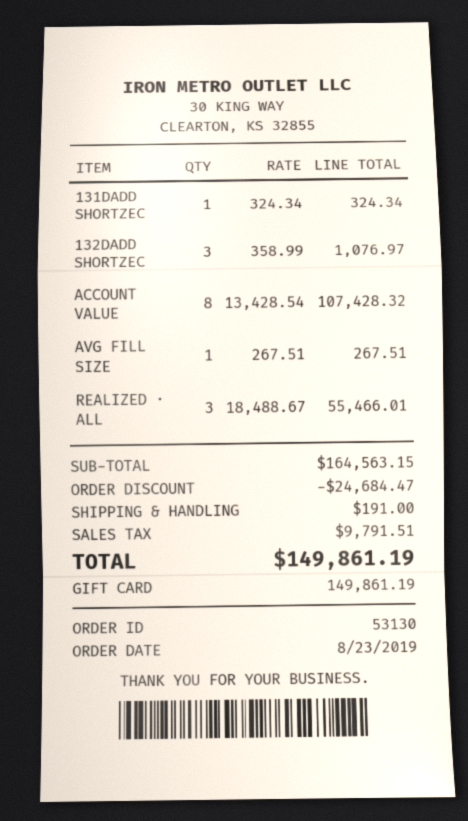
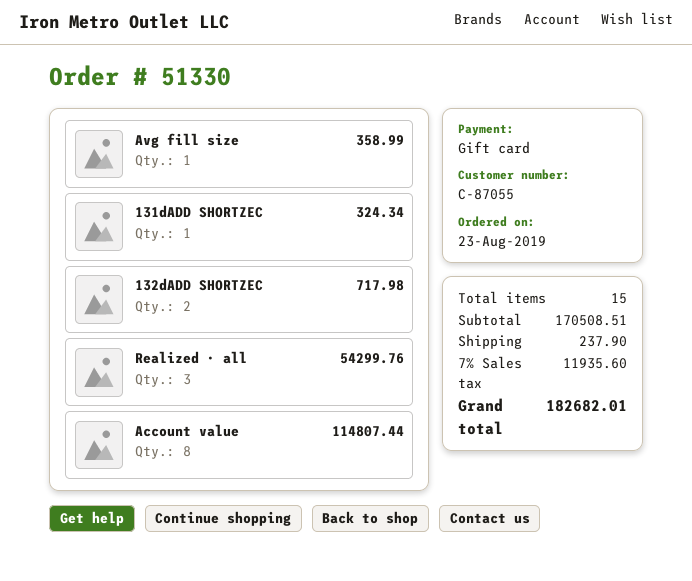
order number: 53130 -> 51330
132DADD SHORTZEC: 3 for 1076.97 -> 2 for 717.98
ACCOUNT VALUE: 8 for 107428.32 -> 8 for 114807.44
AVG FILL SIZE: 1 for 267.51 -> 1 for 358.99
REALIZED · ALL: 3 for 55466.01 -> 3 for 54299.76
subtotal: 164563.15 -> 170508.51
discount: 24684.47 -> none
shipping: 191.00 -> 237.90
tax: 9791.51 -> 11935.60
total: 149861.19 -> 182682.01

